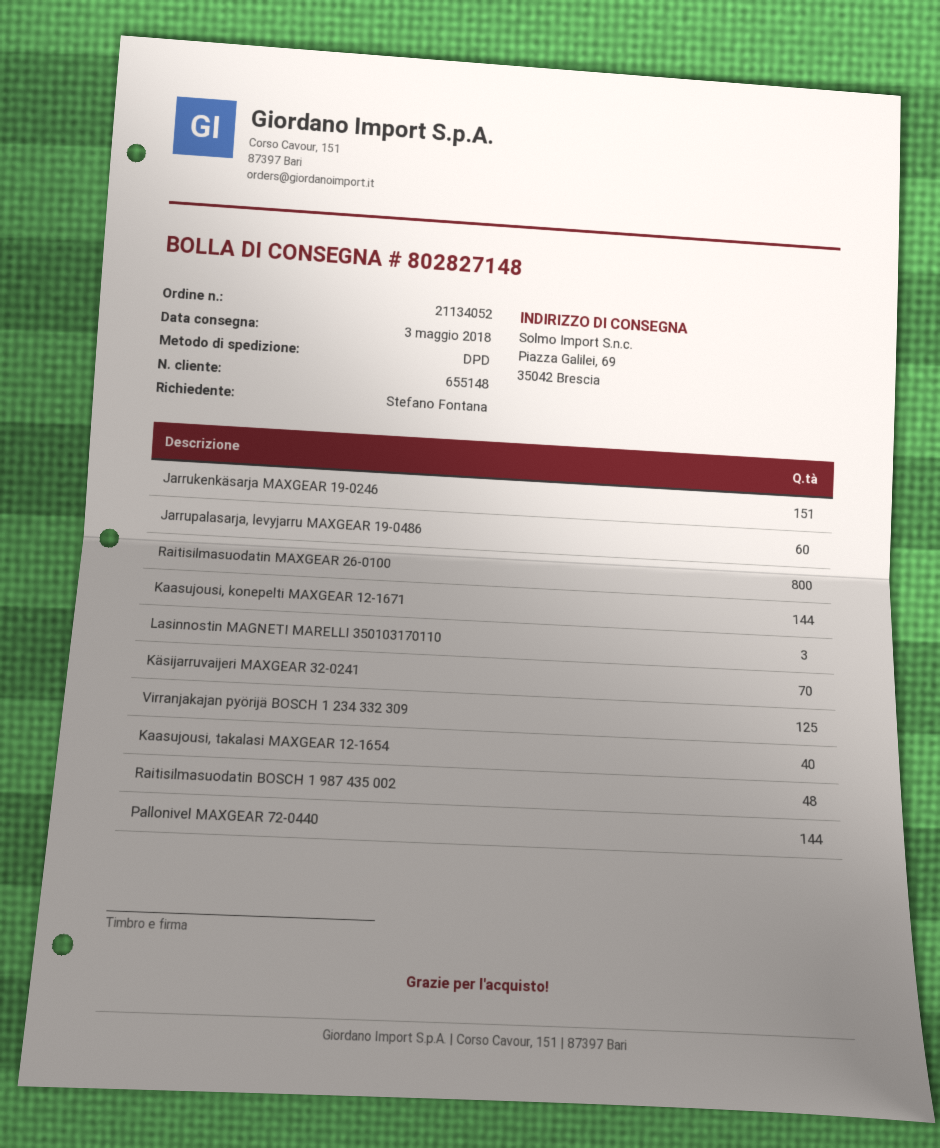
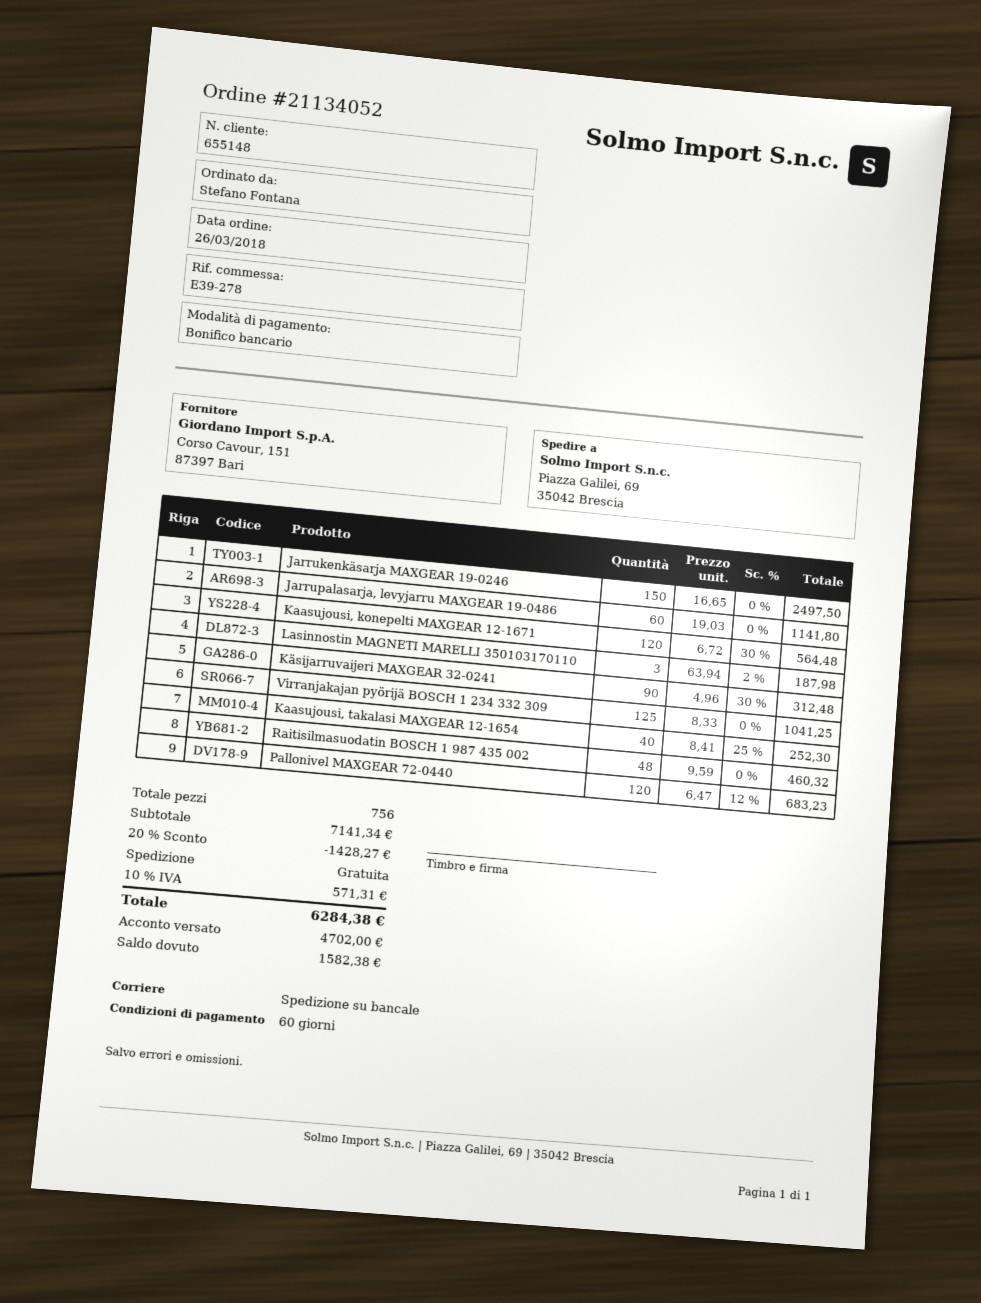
shipping method: DPD -> pallet freight
Jarrukenkäsarja MAXGEAR 19-0246: 151 -> 150
Raitisilmasuodatin MAXGEAR 26-0100: 800 -> none
Kaasujousi, konepelti MAXGEAR 12-1671: 144 -> 120
Käsijarruvaijeri MAXGEAR 32-0241: 70 -> 90
Pallonivel MAXGEAR 72-0440: 144 -> 120

